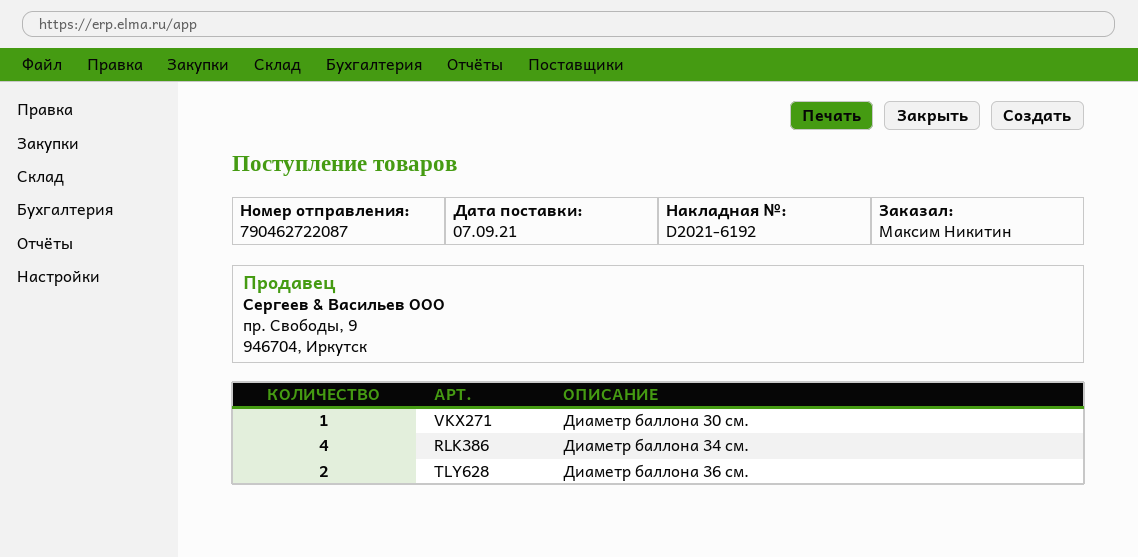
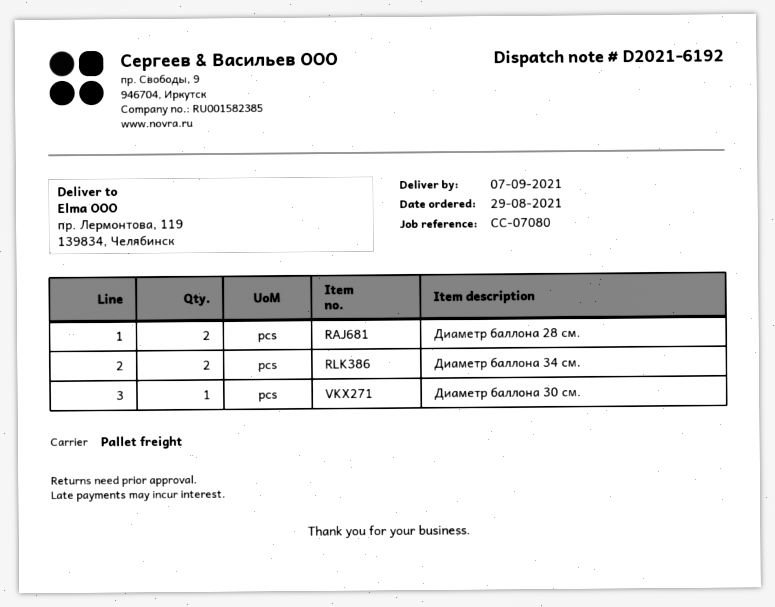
Диаметр баллона 34 см.: 4 -> 2
Диаметр баллона 36 см.: 2 -> none
Диаметр баллона 28 см.: none -> 2

